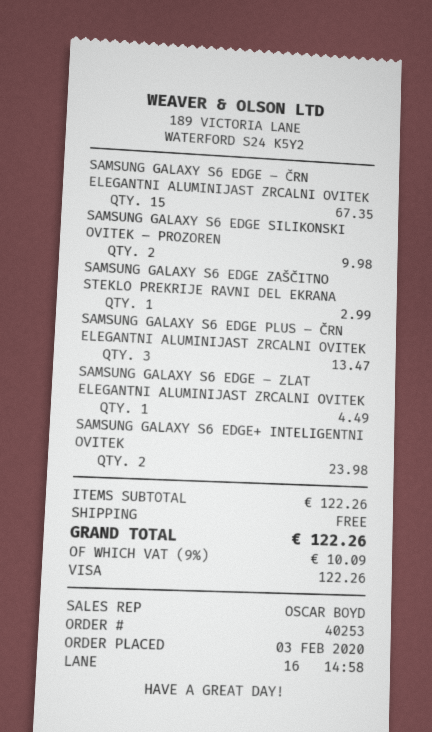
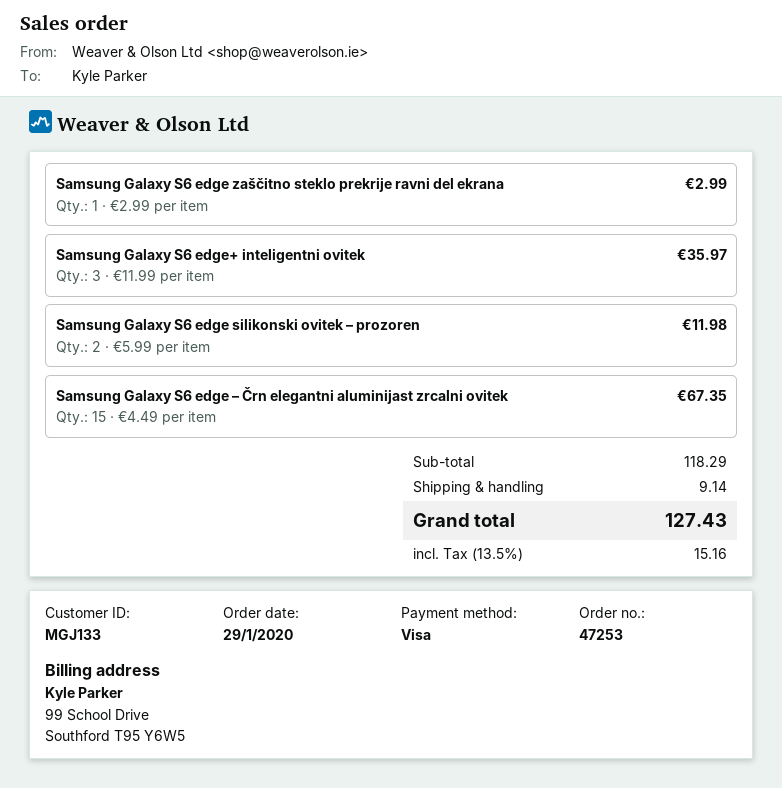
order number: 40253 -> 47253
order date: 2020-02-03 -> 2020-01-29
SAMSUNG GALAXY S6 EDGE SILIKONSKI OVITEK – PROZOREN: 2 for 9.98 -> 2 for 11.98
SAMSUNG GALAXY S6 EDGE PLUS – ČRN ELEGANTNI ALUMINIJAST ZRCALNI OVITEK: 3 for 13.47 -> none
SAMSUNG GALAXY S6 EDGE – ZLAT ELEGANTNI ALUMINIJAST ZRCALNI OVITEK: 1 for 4.49 -> none
SAMSUNG GALAXY S6 EDGE+ INTELIGENTNI OVITEK: 2 for 23.98 -> 3 for 35.97
subtotal: 122.26 -> 118.29
shipping: 0.00 -> 9.14
tax: 9% = 10.09 -> 13.5% = 15.16
total: 122.26 -> 127.43

